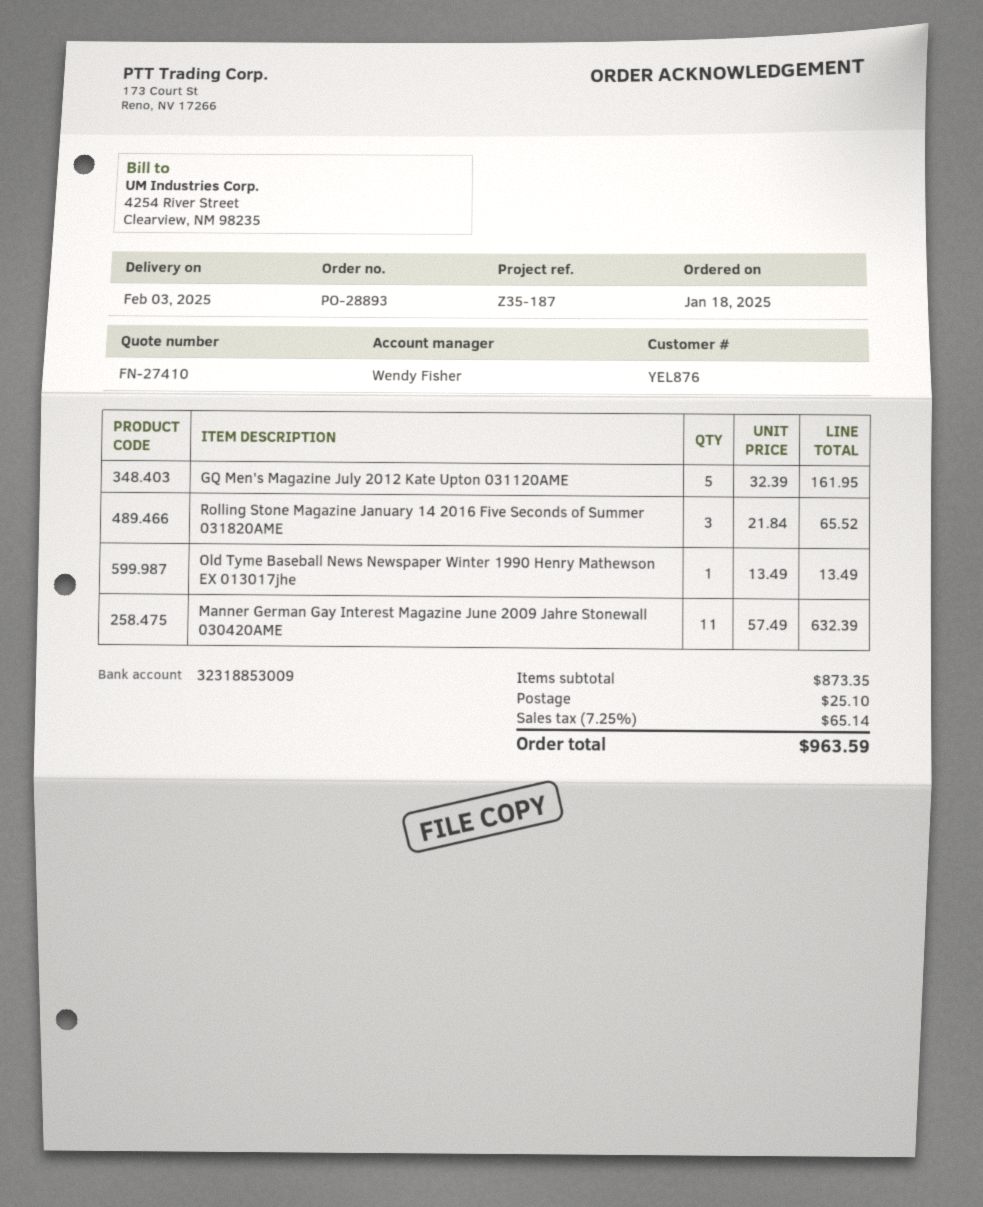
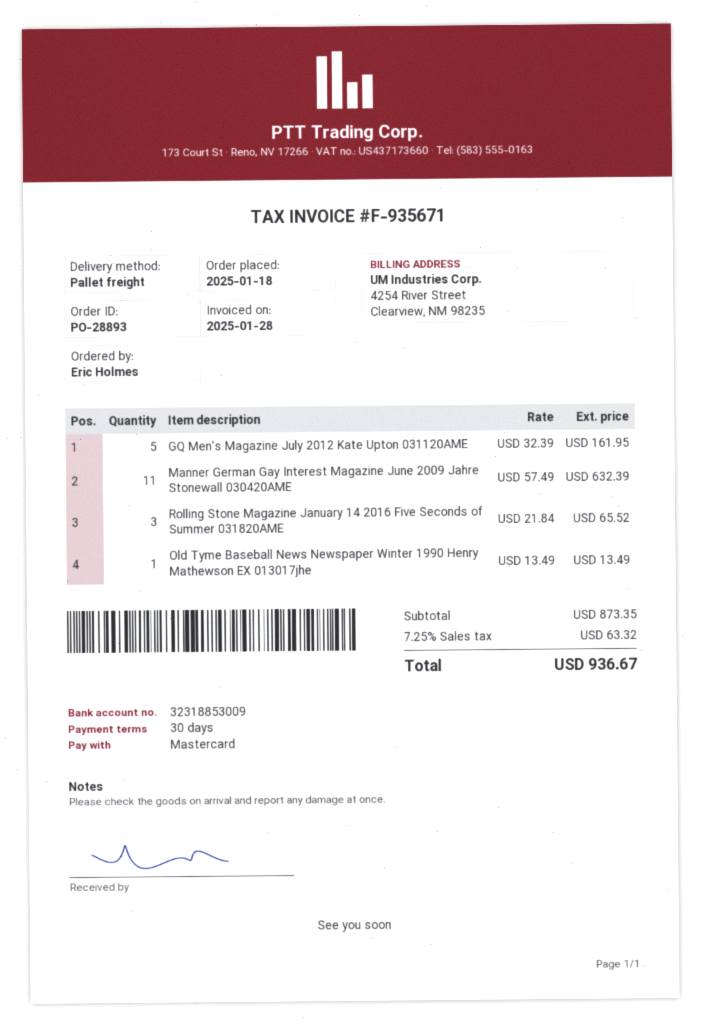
shipping: 25.10 -> none
tax: 7.25% = 65.14 -> 7.25% = 63.32
total: 963.59 -> 936.67

